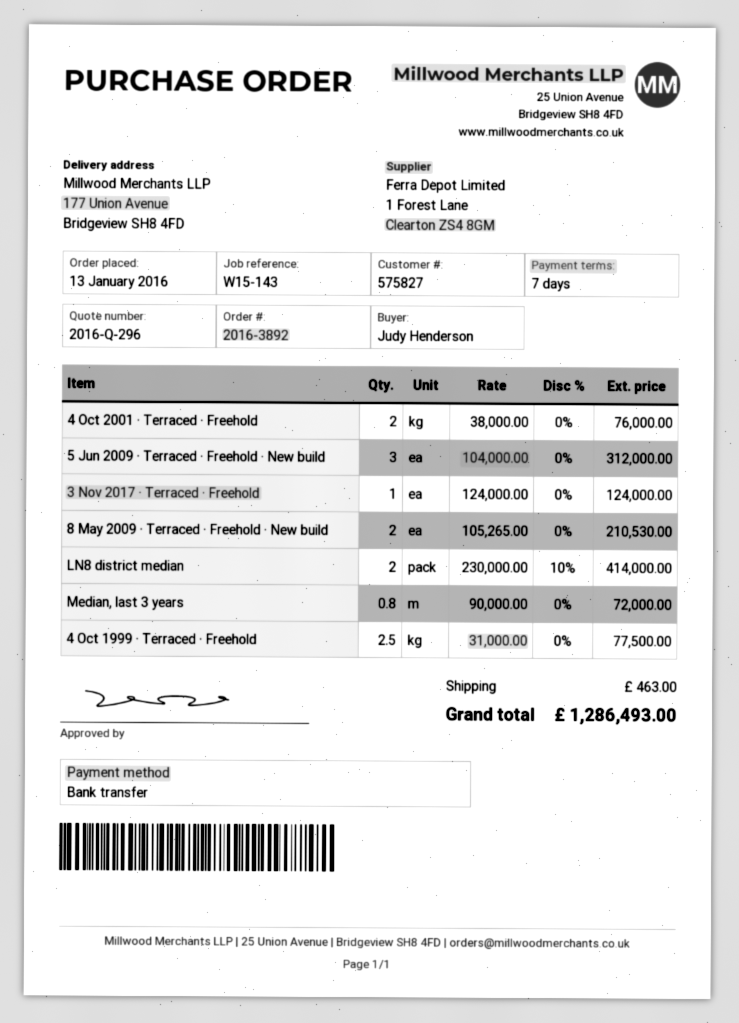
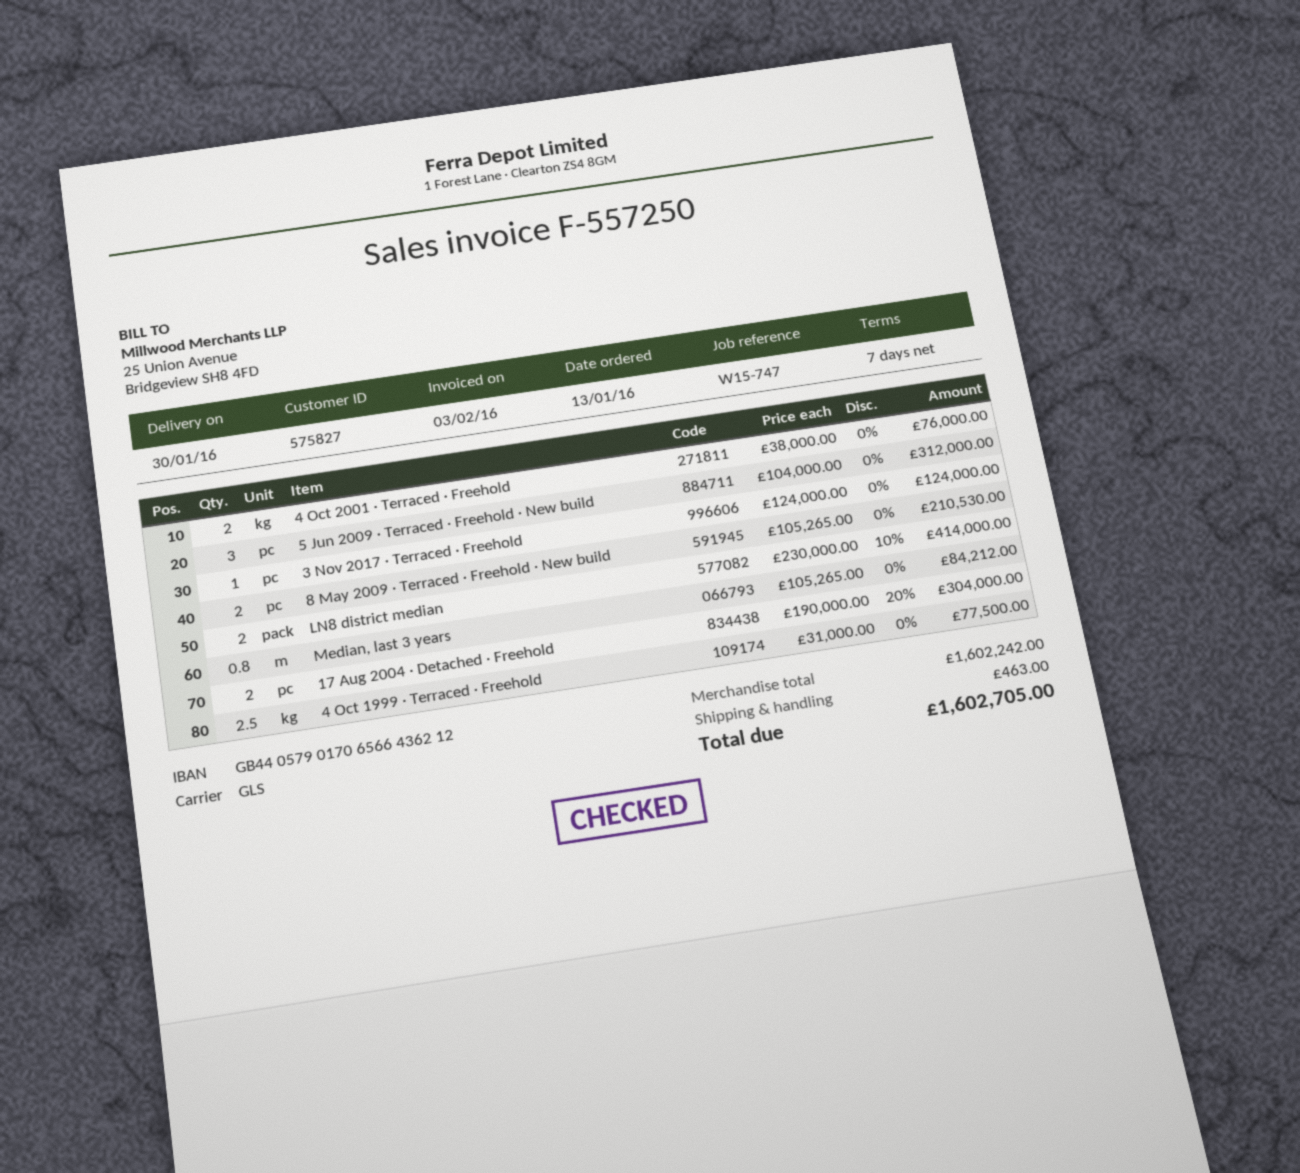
reference: W15-143 -> W15-747
Median, last 3 years: 0.8 x 90000.00 = 72000.00 -> 0.8 x 105265.00 = 84212.00
17 Aug 2004 · Detached · Freehold: none -> 2 x 190000.00 - 20% = 304000.00
total: 1286493.00 -> 1602705.00

